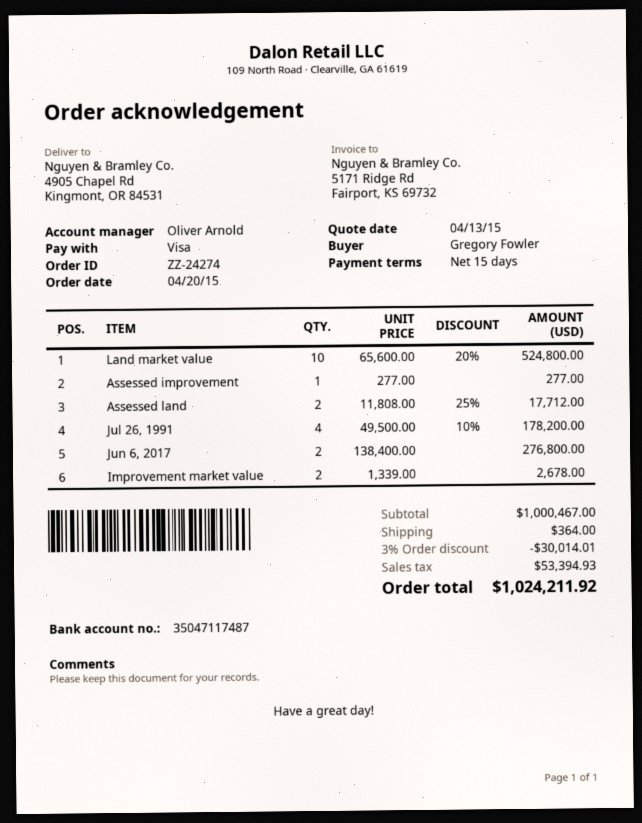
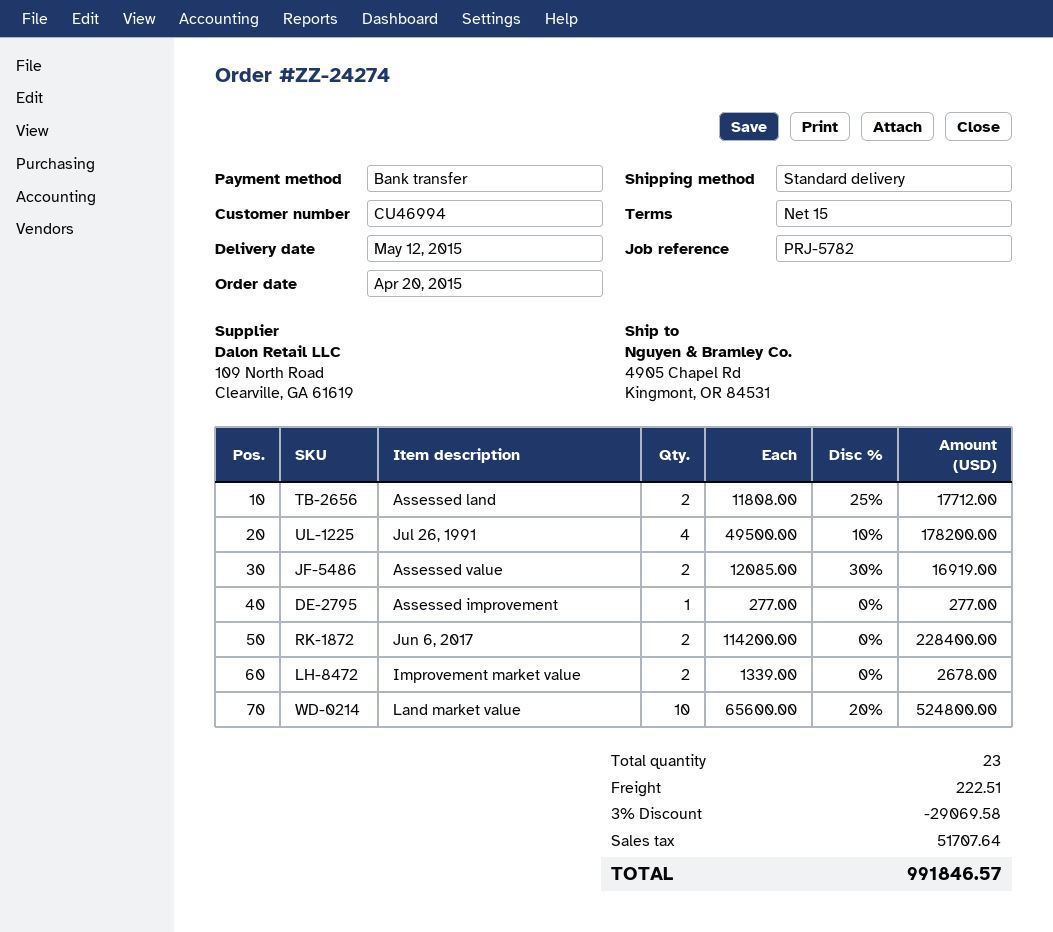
payment method: Visa -> bank transfer
Jun 6, 2017: 2 x 138400.00 = 276800.00 -> 2 x 114200.00 = 228400.00
Assessed value: none -> 2 x 12085.00 - 30% = 16919.00
discount: 3% = 30014.01 -> 3% = 29069.58
shipping: 364.00 -> 222.51
tax: 53394.93 -> 51707.64
total: 1024211.92 -> 991846.57

